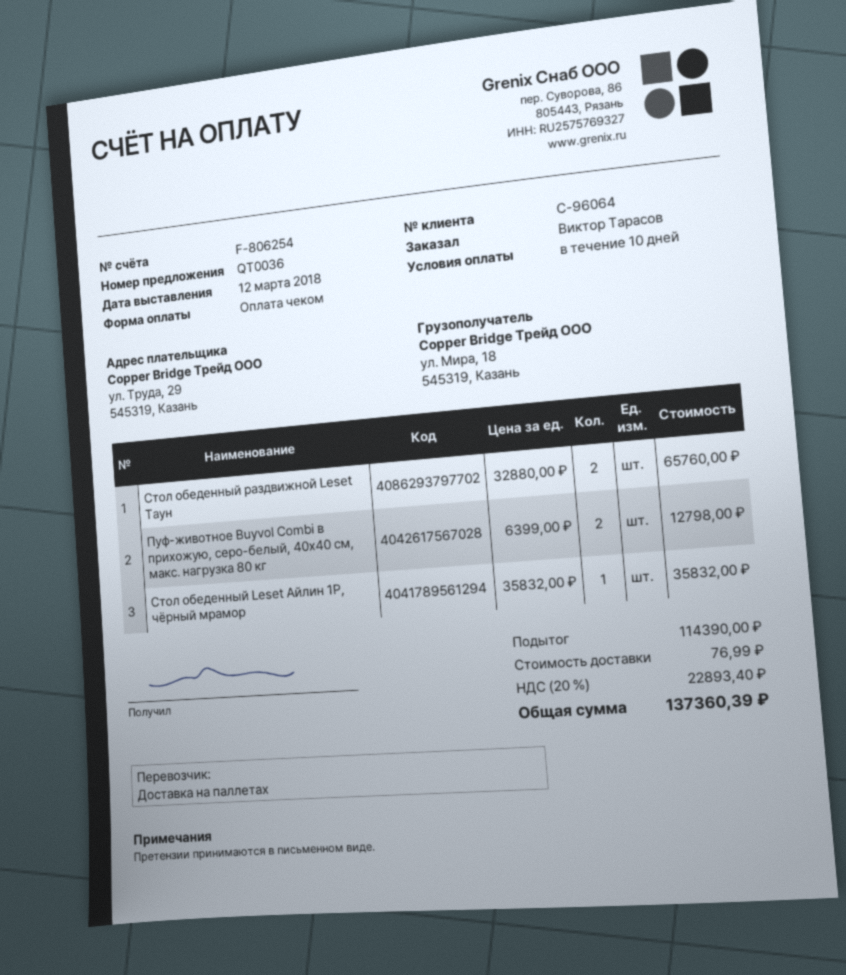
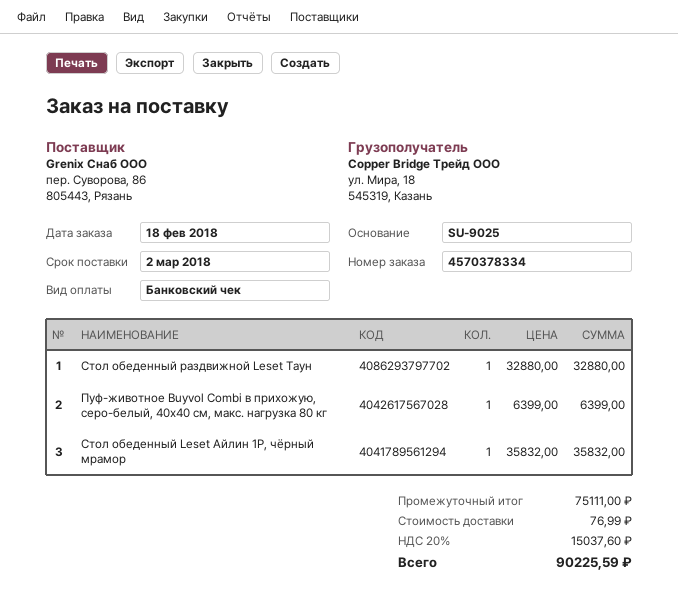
Стол обеденный раздвижной Leset Таун: 2 x 32880.00 = 65760.00 -> 1 x 32880.00 = 32880.00
Пуф-животное Buyvol Combi в прихожую, серо-белый, 40x40 см, макс. нагрузка 80 кг: 2 x 6399.00 = 12798.00 -> 1 x 6399.00 = 6399.00
subtotal: 114390.00 -> 75111.00
tax: 20% = 22893.40 -> 20% = 15037.60
total: 137360.39 -> 90225.59

